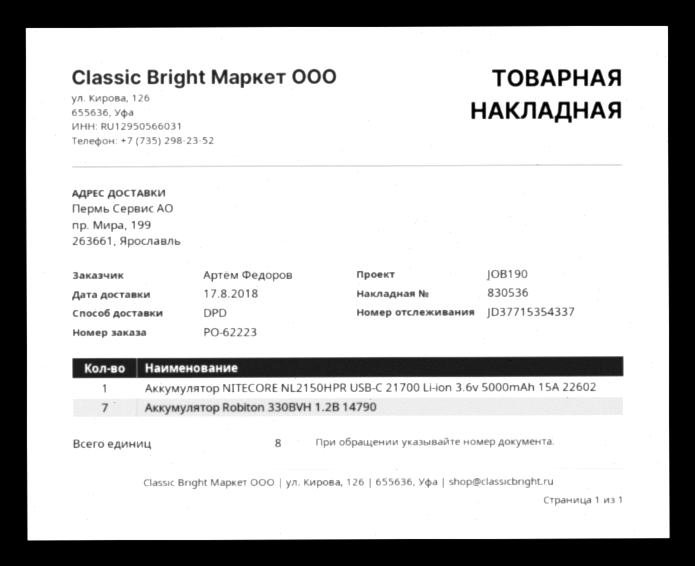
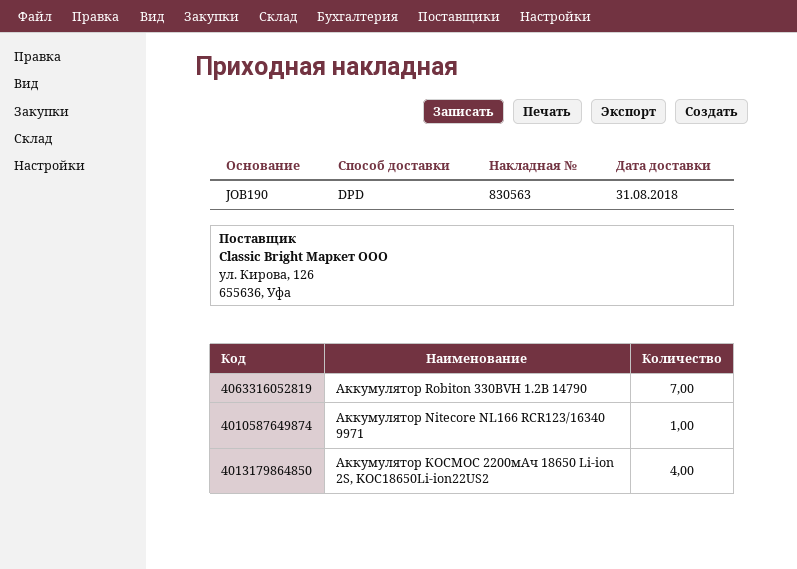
delivery note number: 830536 -> 830563
delivery date: 2018-08-17 -> 2018-08-31
Аккумулятор NITECORE NL2150HPR USB-C 21700 Li-ion 3.6v 5000mAh 15A 22602: 1 -> none
Аккумулятор Nitecore NL166 RCR123/16340 9971: none -> 1
Аккумулятор КОСМОС 2200мАч 18650 Li-ion 2S, KOC18650Li-ion22US2: none -> 4

